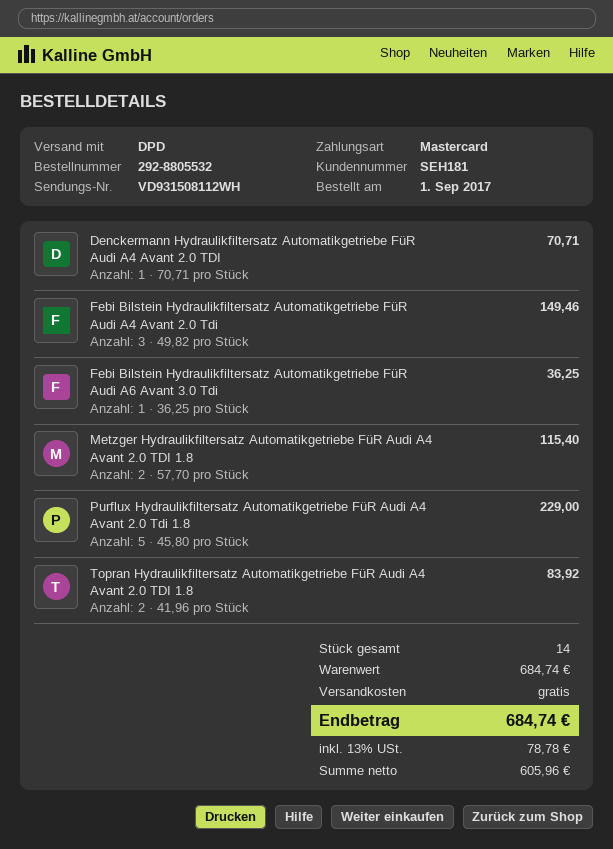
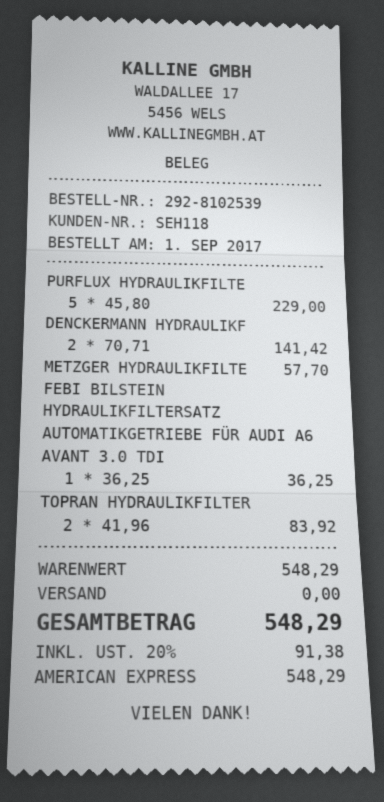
order number: 292-8805532 -> 292-8102539
customer number: SEH181 -> SEH118
payment method: Mastercard -> American Express
Denckermann Hydraulikfiltersatz Automatikgetriebe FüR Audi A4 Avant 2.0 TDI: 1 x 70.71 = 70.71 -> 2 x 70.71 = 141.42
Febi Bilstein Hydraulikfiltersatz Automatikgetriebe FüR Audi A4 Avant 2.0 Tdi: 3 x 49.82 = 149.46 -> none
Metzger Hydraulikfiltersatz Automatikgetriebe FüR Audi A4 Avant 2.0 TDI 1.8: 2 x 57.70 = 115.40 -> 1 x 57.70 = 57.70
subtotal: 684.74 -> 548.29
tax: 13% = 78.78 -> 20% = 91.38
total: 684.74 -> 548.29

